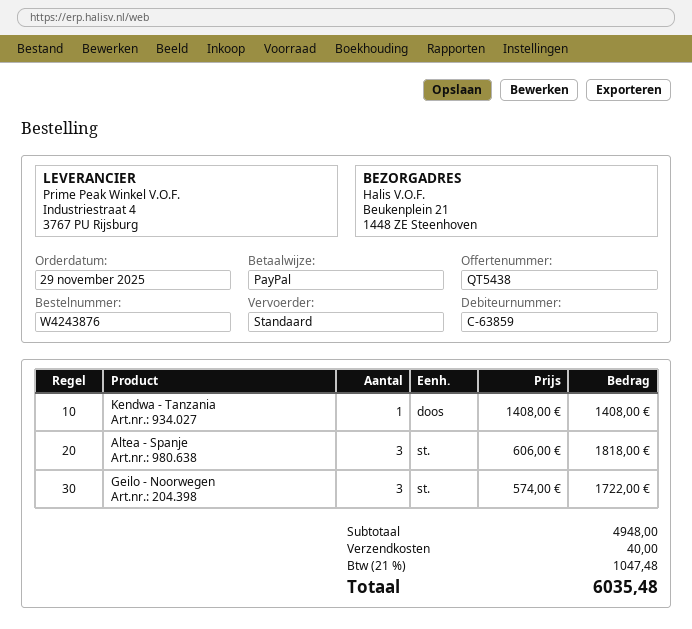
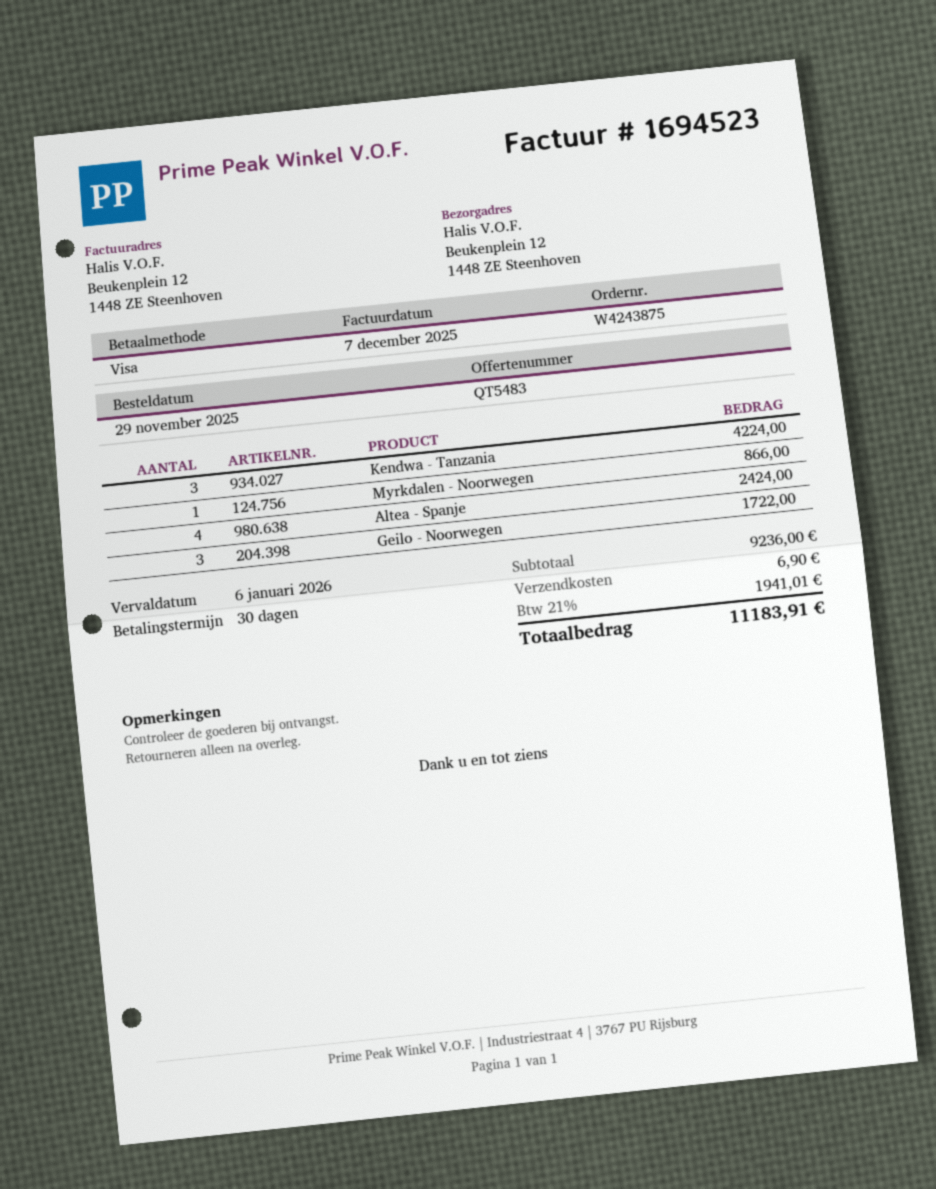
quote number: QT5438 -> QT5483
order number: W4243876 -> W4243875
payment method: PayPal -> Visa
ship to: Beukenplein 21, 1448 ZE Steenhoven -> Beukenplein 12, 1448 ZE Steenhoven
Kendwa - Tanzania: 1 for 1408.00 -> 3 for 4224.00
Altea - Spanje: 3 for 1818.00 -> 4 for 2424.00
Myrkdalen - Noorwegen: none -> 1 for 866.00
subtotal: 4948.00 -> 9236.00
shipping: 40.00 -> 6.90
tax: 21% = 1047.48 -> 21% = 1941.01
total: 6035.48 -> 11183.91

